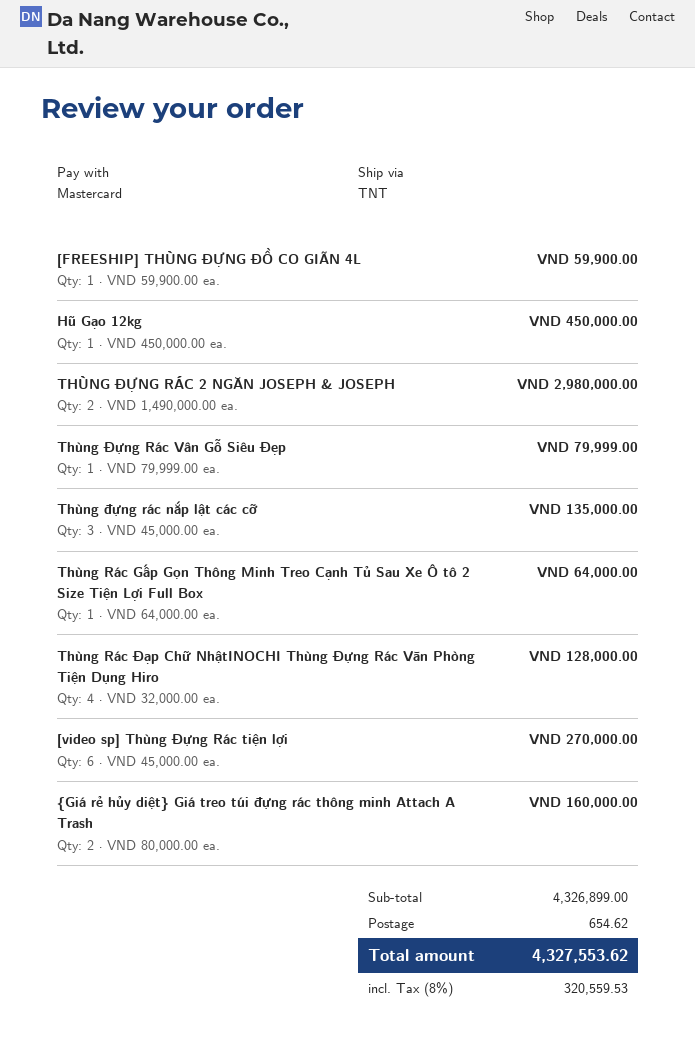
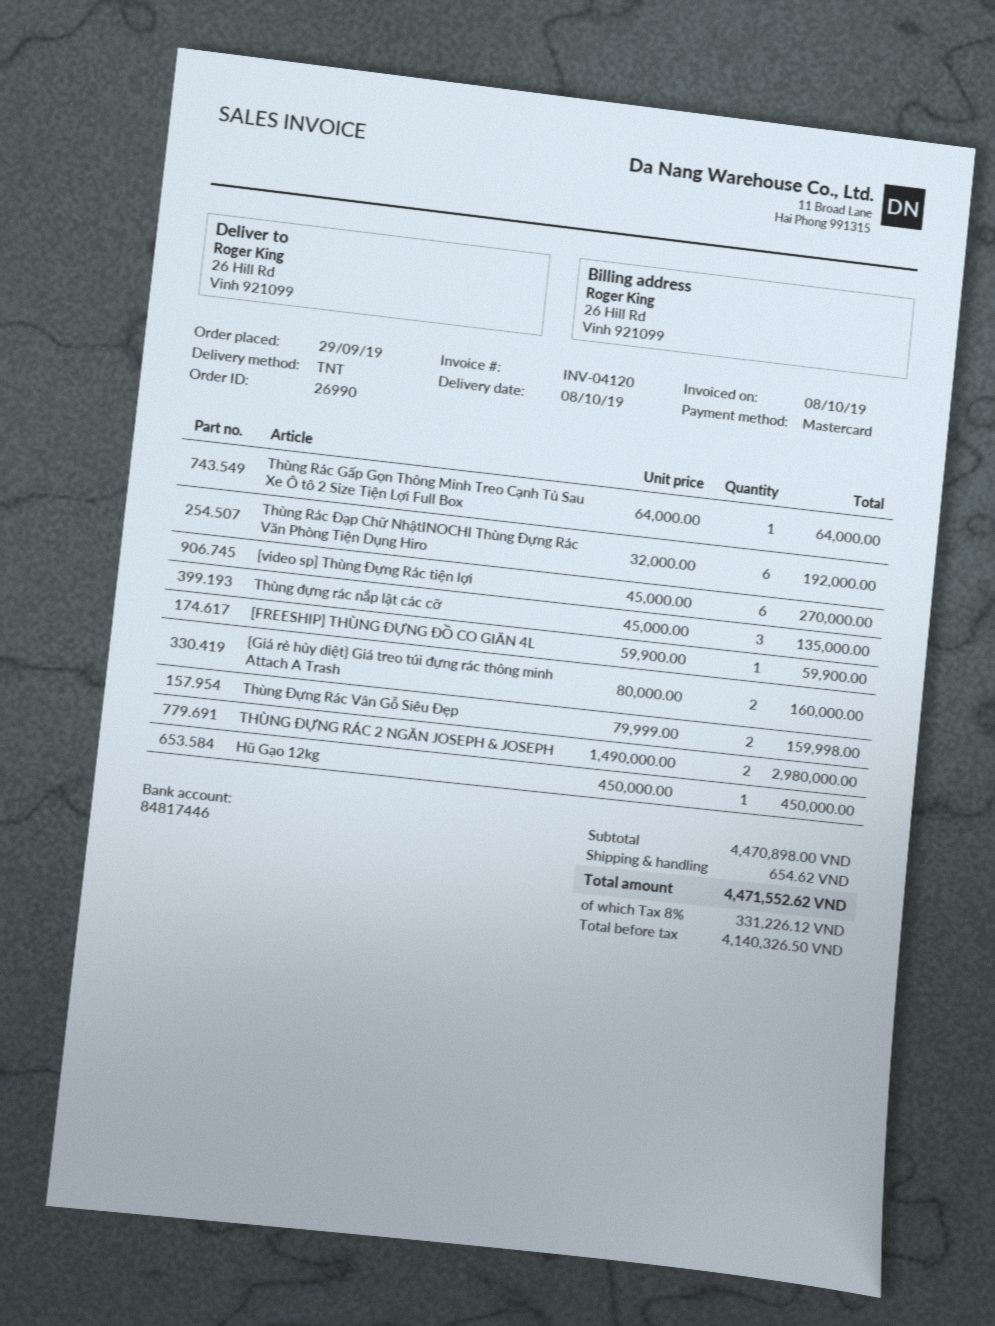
Thùng Đựng Rác Vân Gỗ Siêu Đẹp: 1 x 79999.00 = 79999.00 -> 2 x 79999.00 = 159998.00
Thùng Rác Đạp Chữ NhậtINOCHI Thùng Đựng Rác Văn Phòng Tiện Dụng Hiro: 4 x 32000.00 = 128000.00 -> 6 x 32000.00 = 192000.00
subtotal: 4326899.00 -> 4470898.00
tax: 8% = 320559.53 -> 8% = 331226.12
total: 4327553.62 -> 4471552.62

